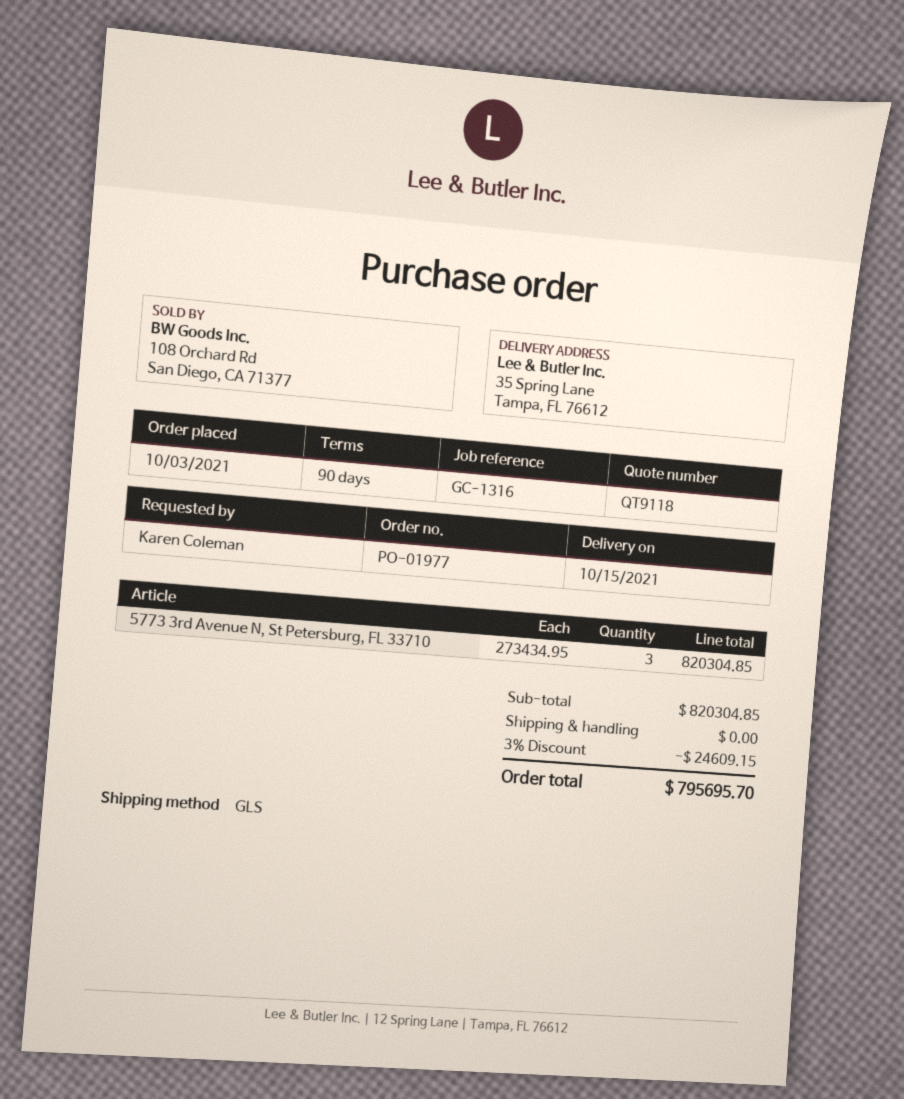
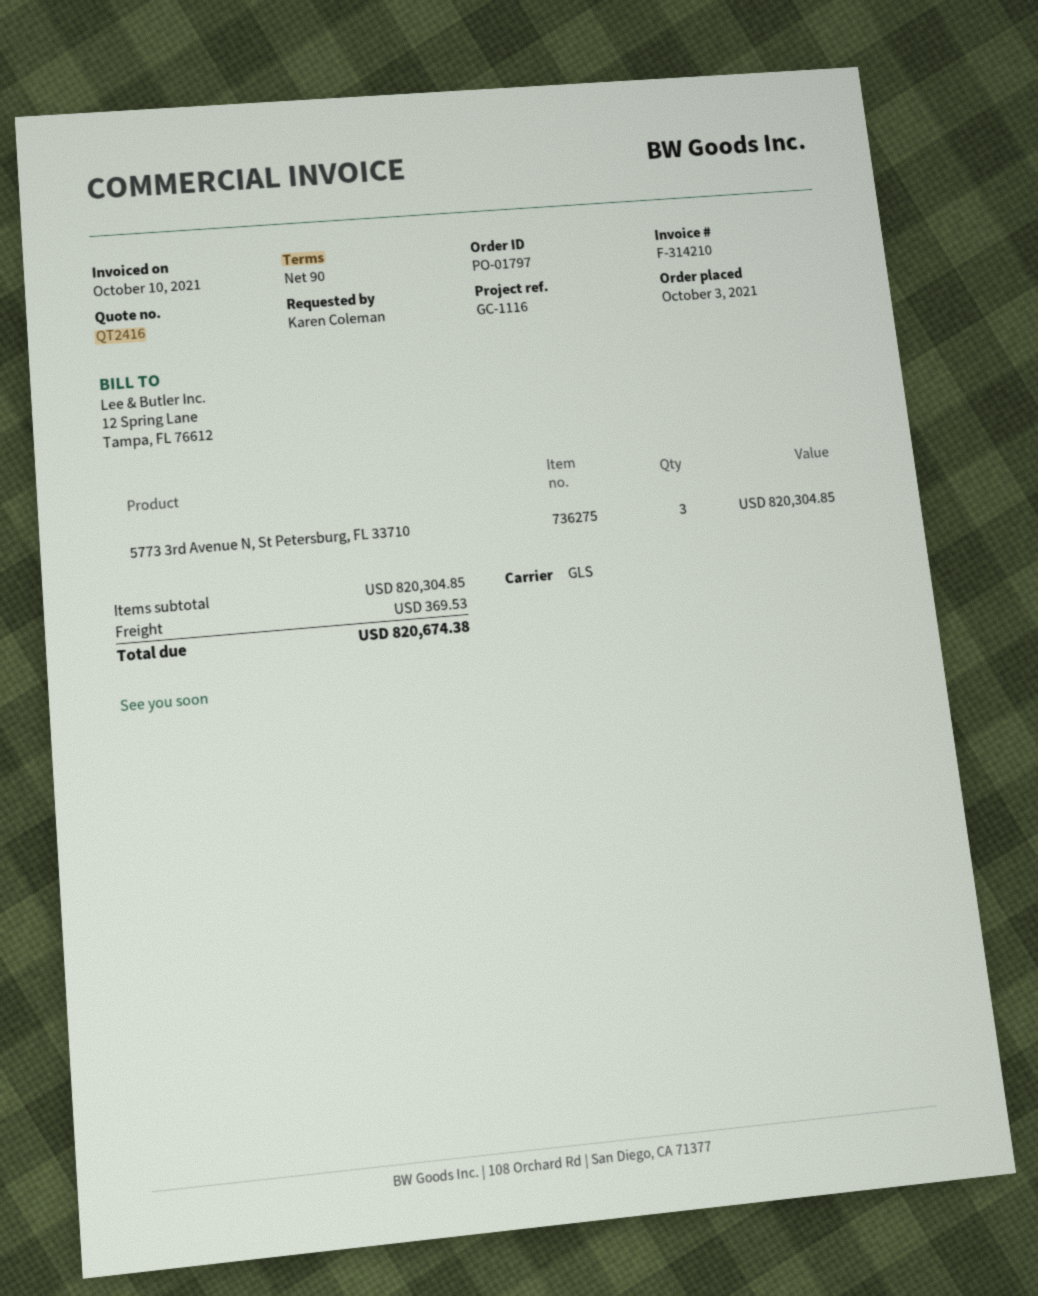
quote number: QT9118 -> QT2416
order number: PO-01977 -> PO-01797
reference: GC-1316 -> GC-1116
discount: 3% = 24609.15 -> none
shipping: 0.00 -> 369.53
total: 795695.70 -> 820674.38

